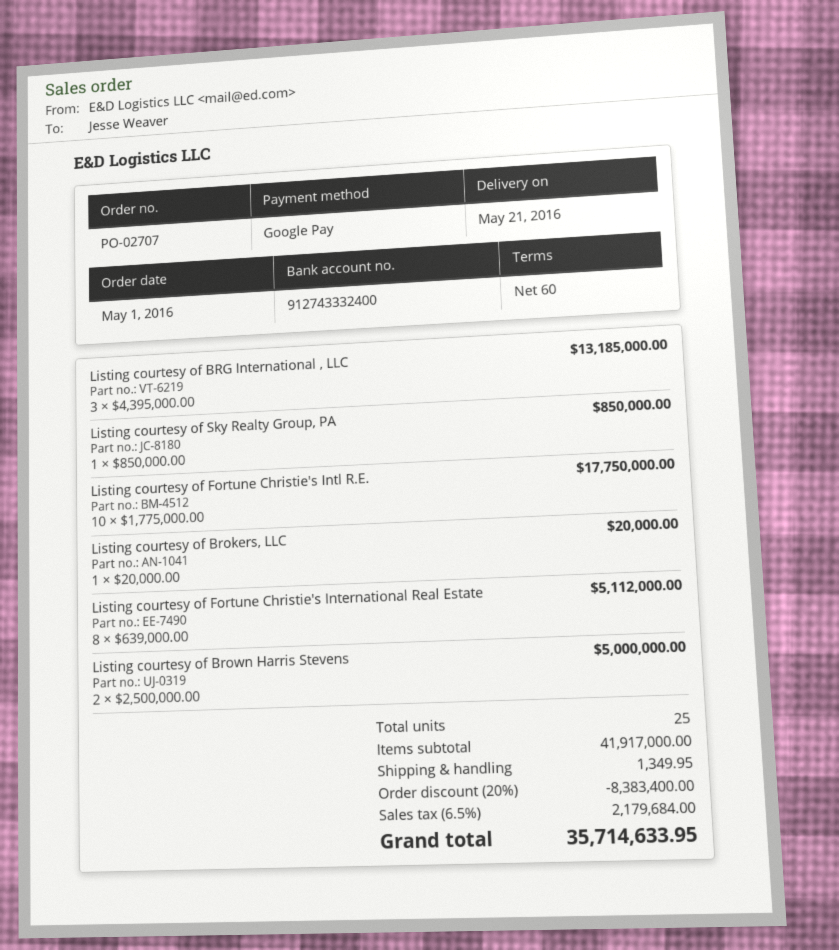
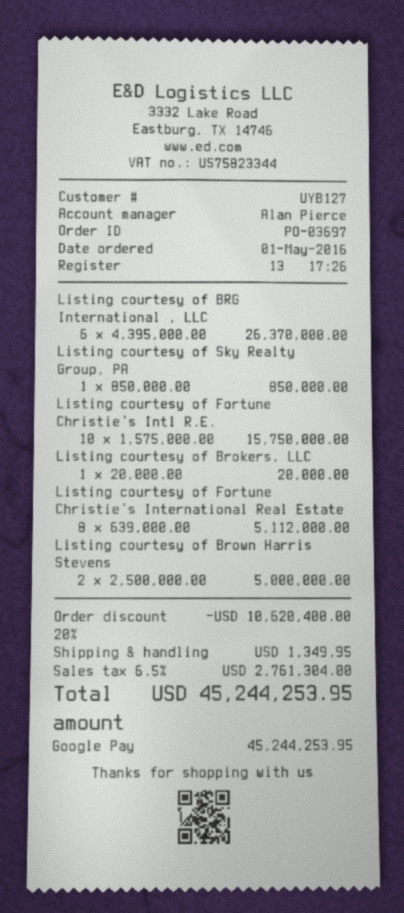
order number: PO-02707 -> PO-03697
Listing courtesy of BRG International , LLC: 3 x 4395000.00 = 13185000.00 -> 6 x 4395000.00 = 26370000.00
Listing courtesy of Fortune Christie's Intl R.E.: 10 x 1775000.00 = 17750000.00 -> 10 x 1575000.00 = 15750000.00
discount: 20% = 8383400.00 -> 20% = 10620400.00
tax: 6.5% = 2179684.00 -> 6.5% = 2761304.00
total: 35714633.95 -> 45244253.95

